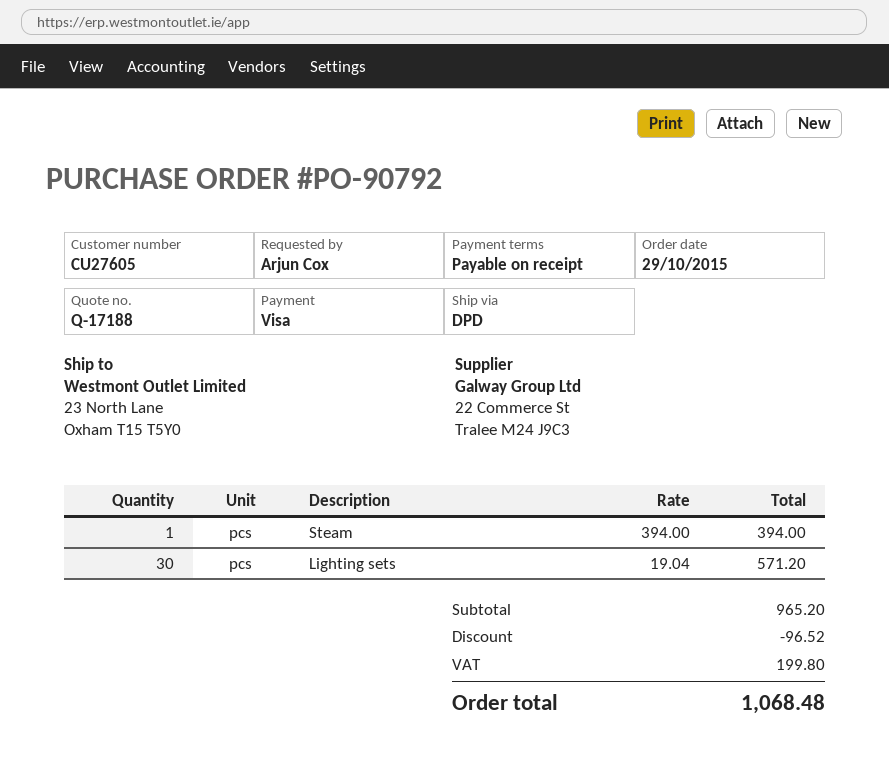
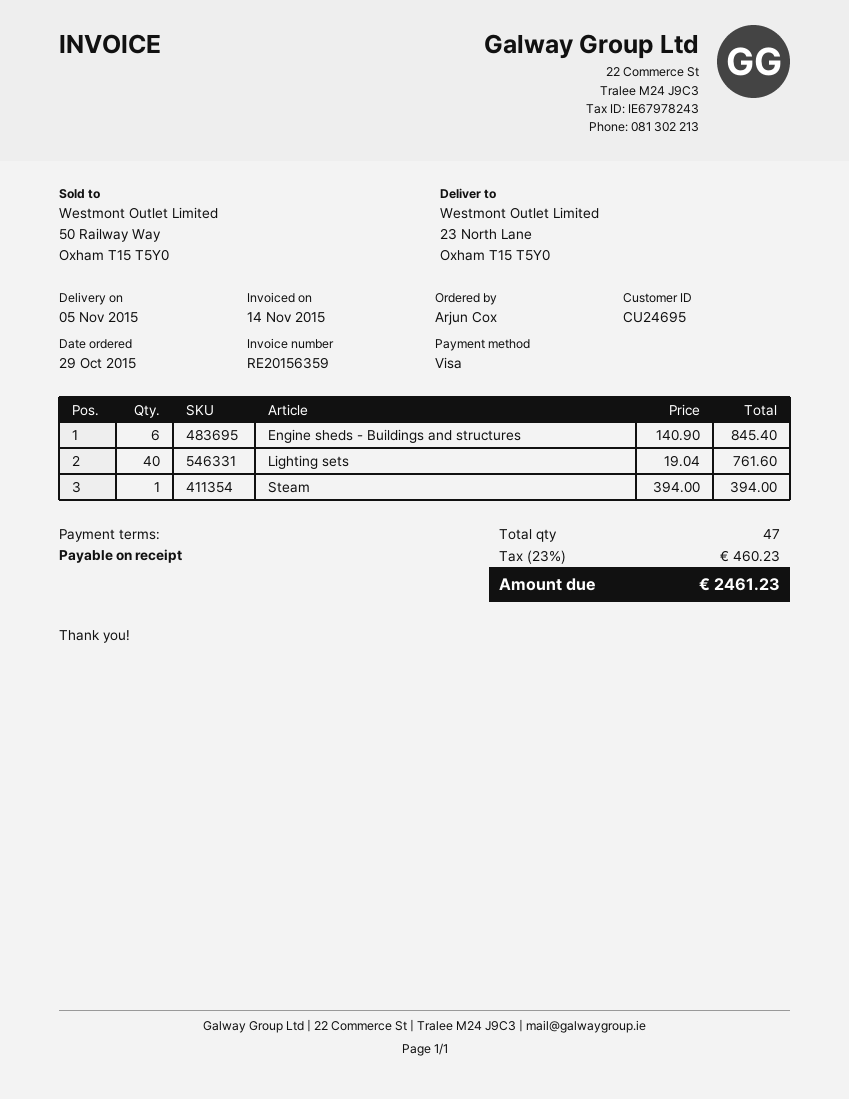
customer number: CU27605 -> CU24695
Lighting sets: 30 x 19.04 = 571.20 -> 40 x 19.04 = 761.60
Engine sheds - Buildings and structures: none -> 6 x 140.90 = 845.40
discount: 96.52 -> none
tax: 199.80 -> 460.23
total: 1068.48 -> 2461.23

